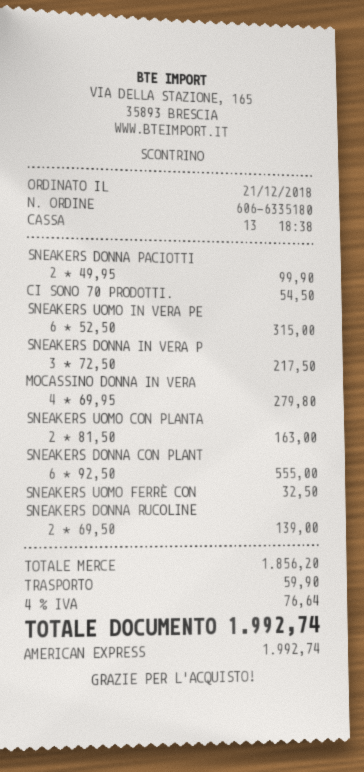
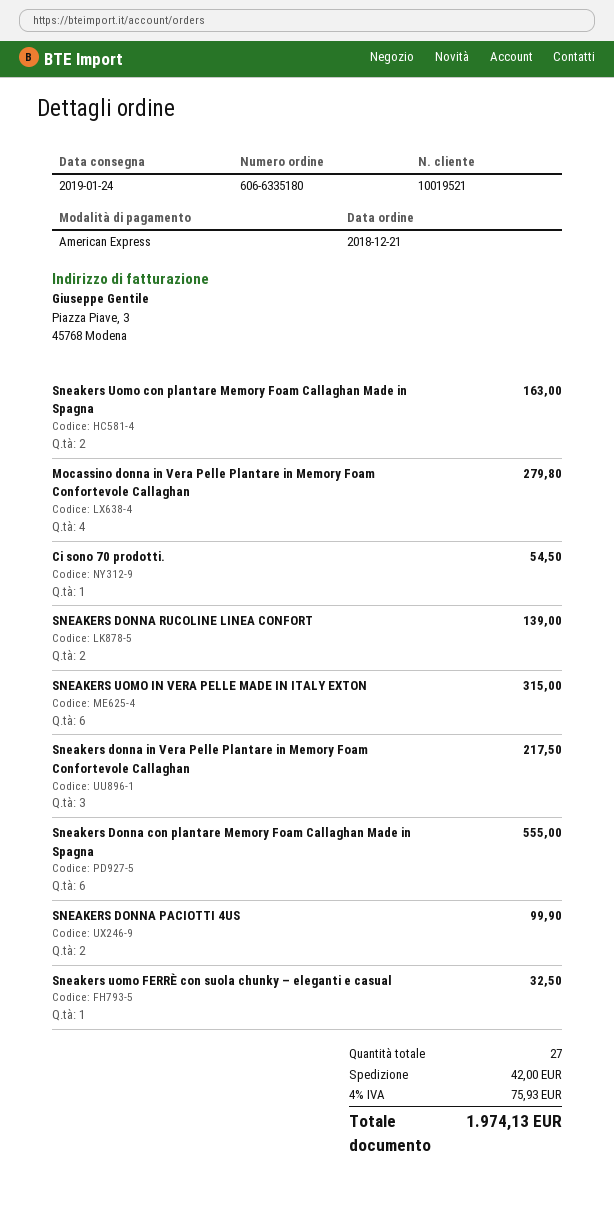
shipping: 59.90 -> 42.00
tax: 4% = 76.64 -> 4% = 75.93
total: 1992.74 -> 1974.13

